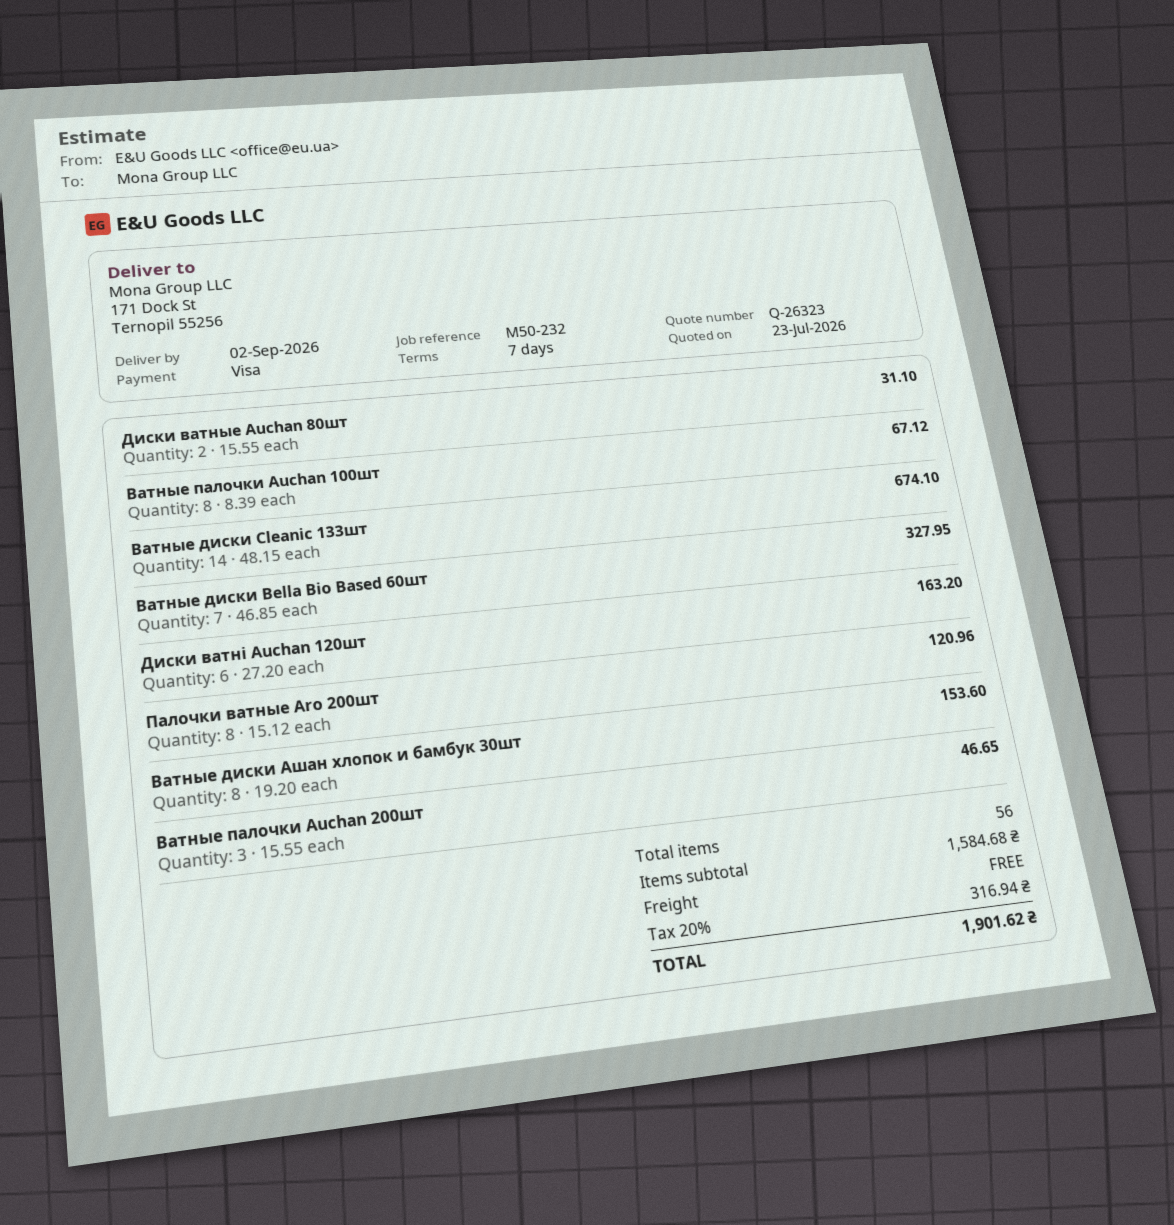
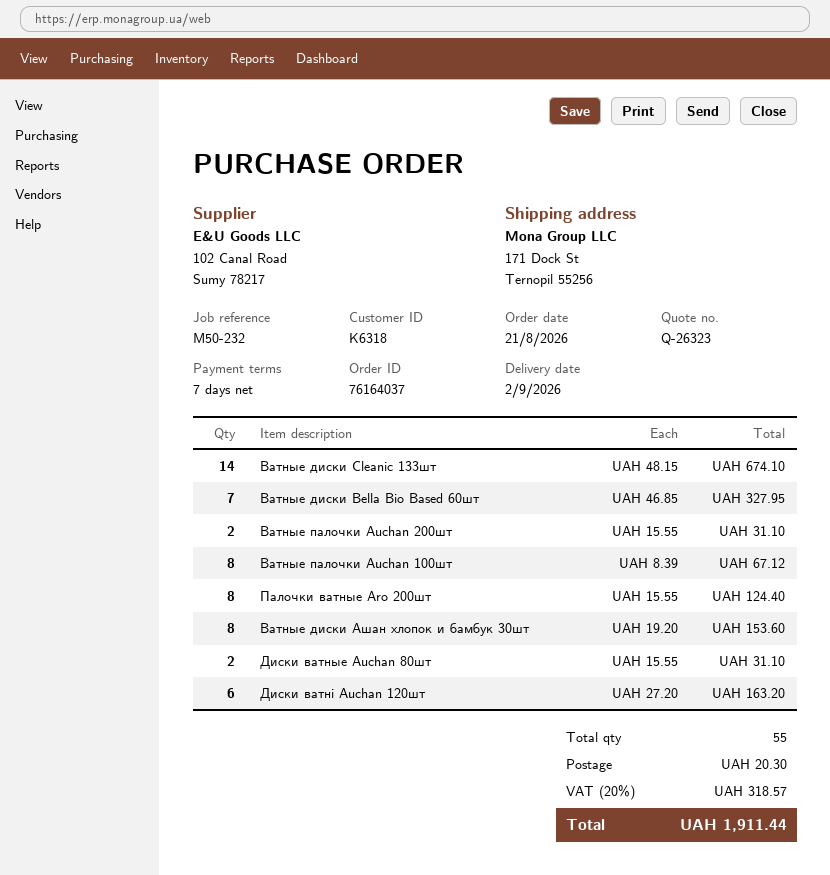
Палочки ватные Aro 200шт: 8 x 15.12 = 120.96 -> 8 x 15.55 = 124.40
Ватные палочки Auchan 200шт: 3 x 15.55 = 46.65 -> 2 x 15.55 = 31.10
total quantity: 56 -> 55
shipping: 0.00 -> 20.30
tax: 20% = 316.94 -> 20% = 318.57
total: 1901.62 -> 1911.44

